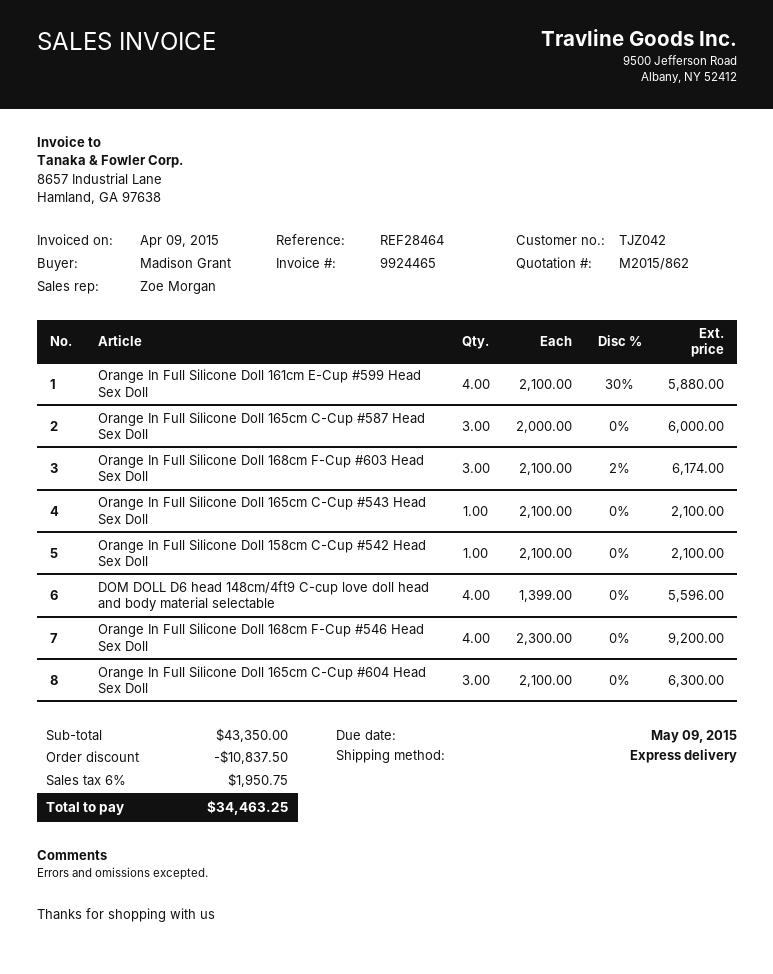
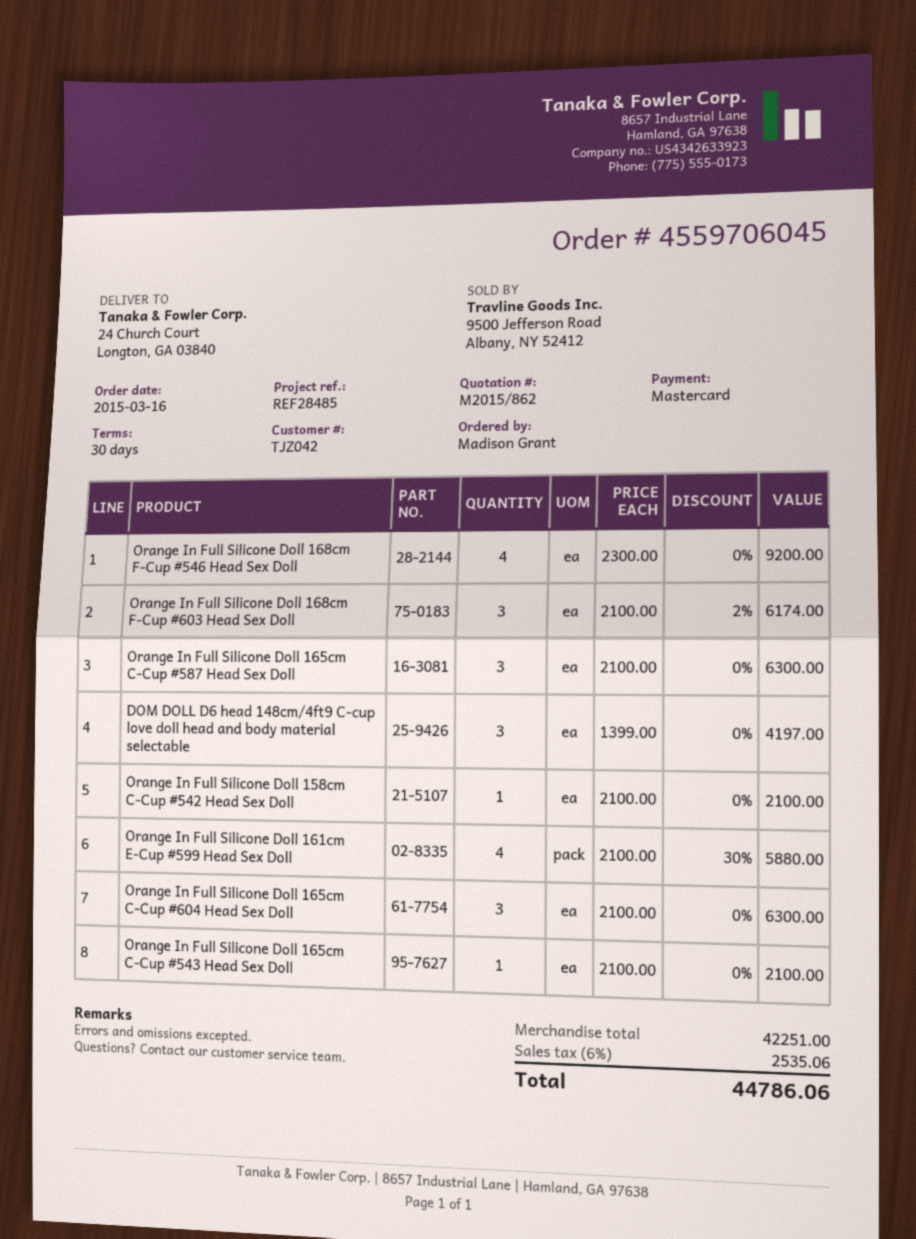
reference: REF28464 -> REF28485
Orange In Full Silicone Doll 165cm C-Cup #587 Head Sex Doll: 3 x 2000.00 = 6000.00 -> 3 x 2100.00 = 6300.00
DOM DOLL D6 head 148cm/4ft9 C-cup love doll head and body material selectable: 4 x 1399.00 = 5596.00 -> 3 x 1399.00 = 4197.00
subtotal: 43350.00 -> 42251.00
discount: 10837.50 -> none
tax: 6% = 1950.75 -> 6% = 2535.06
total: 34463.25 -> 44786.06

